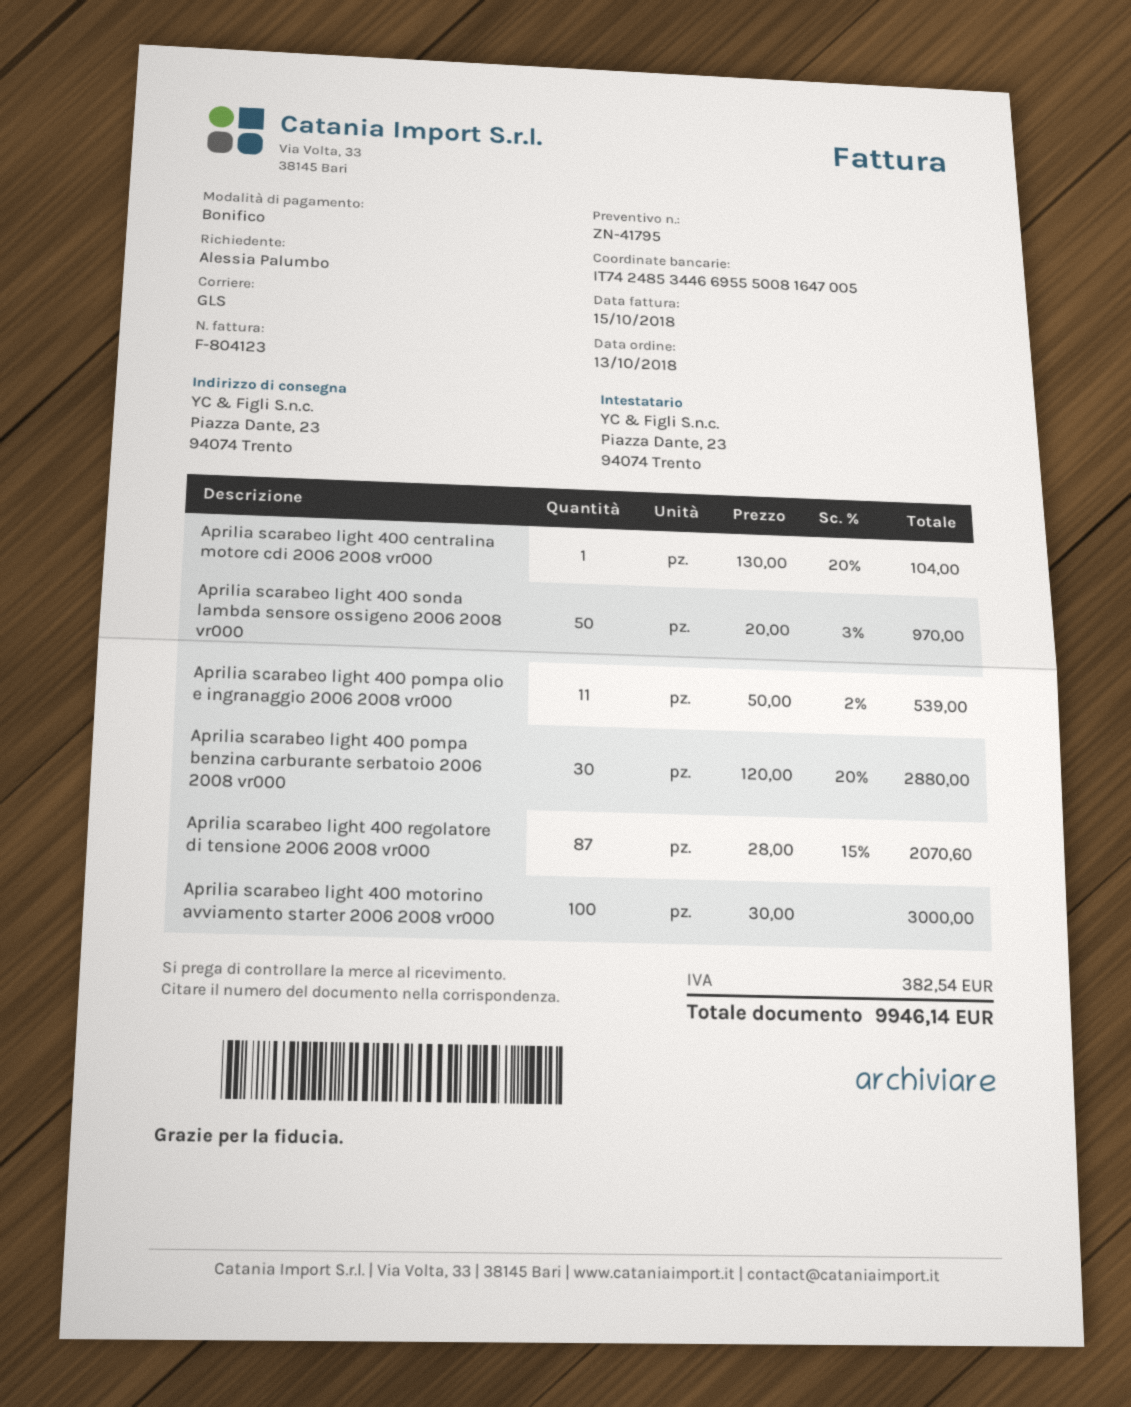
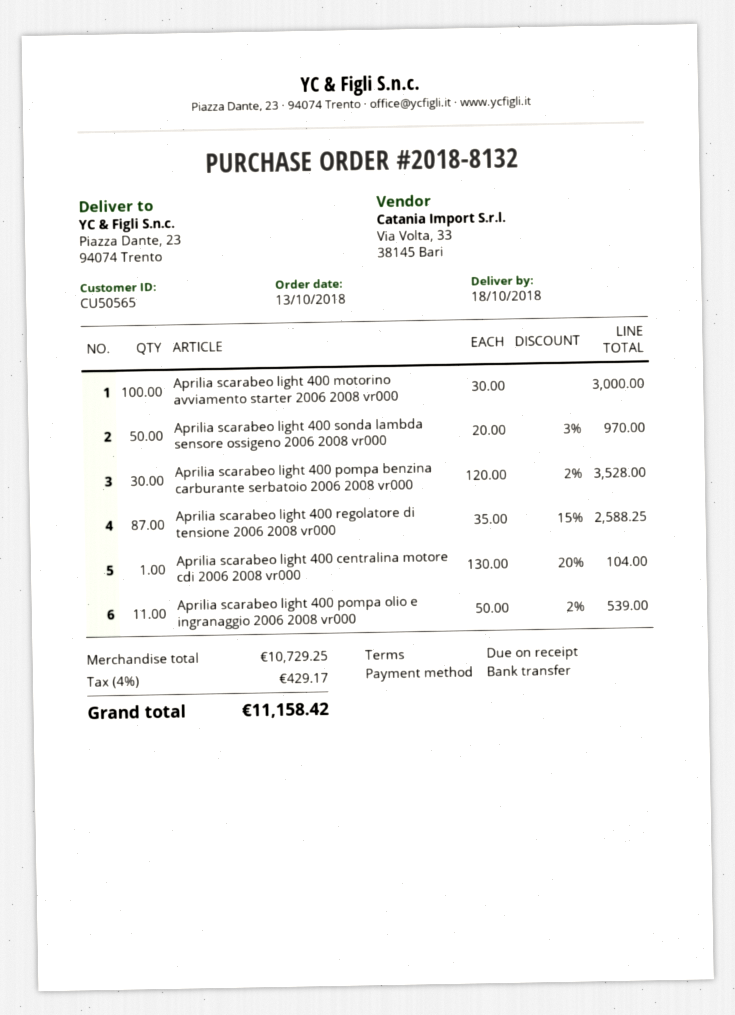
Aprilia scarabeo light 400 pompa benzina carburante serbatoio 2006 2008 vr000: 30 x 120.00 - 20% = 2880.00 -> 30 x 120.00 - 2% = 3528.00
Aprilia scarabeo light 400 regolatore di tensione 2006 2008 vr000: 87 x 28.00 - 15% = 2070.60 -> 87 x 35.00 - 15% = 2588.25
tax: 382.54 -> 429.17
total: 9946.14 -> 11158.42

